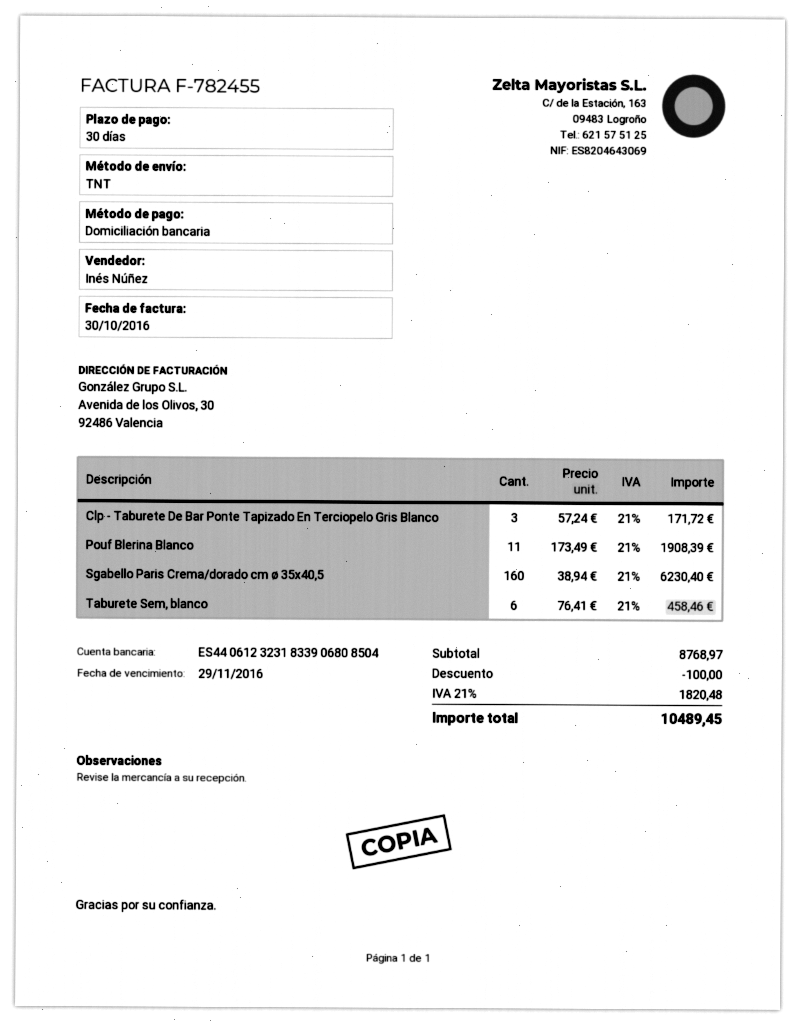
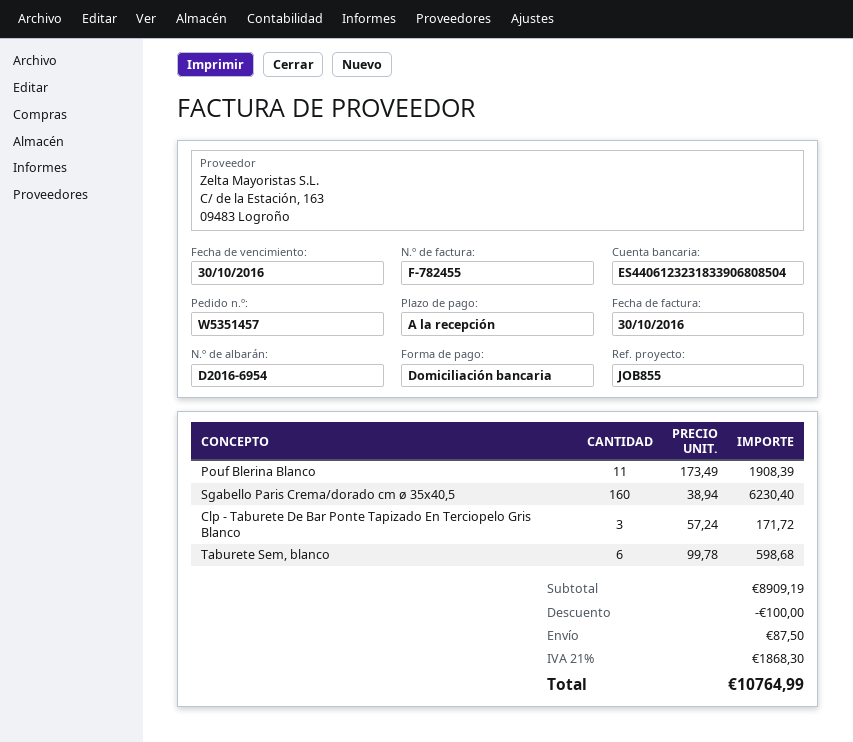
payment terms: 30 days -> on receipt
due date: 2016-11-29 -> 2016-10-30
Taburete Sem, blanco: 6 x 76.41 = 458.46 -> 6 x 99.78 = 598.68
subtotal: 8768.97 -> 8909.19
shipping: none -> 87.50
tax: 21% = 1820.48 -> 21% = 1868.30
total: 10489.45 -> 10764.99

